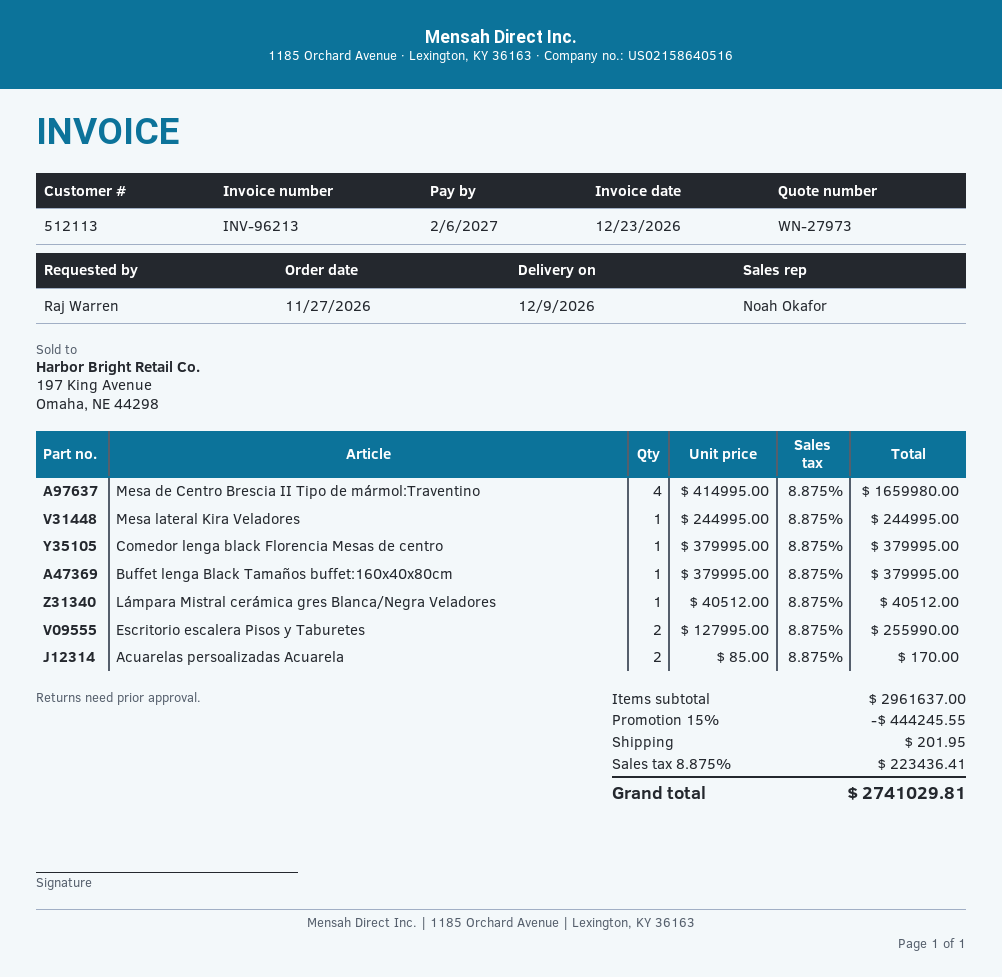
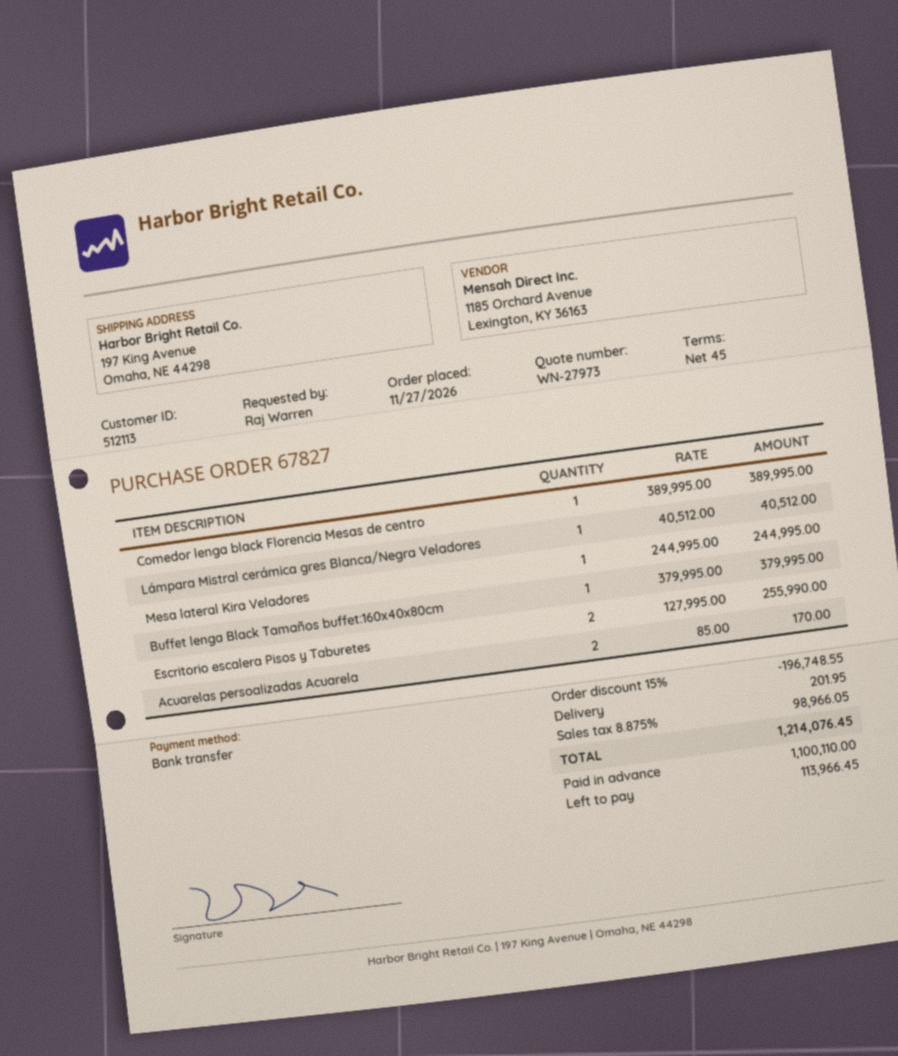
Mesa de Centro Brescia II Tipo de mármol:Traventino: 4 x 414995.00 = 1659980.00 -> none
Comedor lenga black Florencia Mesas de centro: 1 x 379995.00 = 379995.00 -> 1 x 389995.00 = 389995.00
discount: 15% = 444245.55 -> 15% = 196748.55
tax: 8.875% = 223436.41 -> 8.875% = 98966.05
total: 2741029.81 -> 1214076.45

